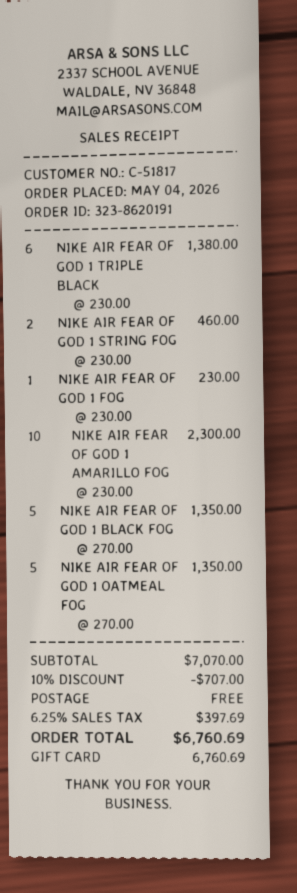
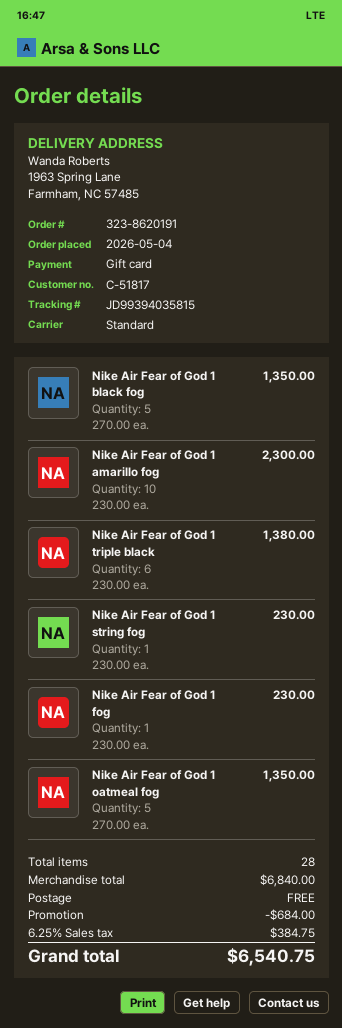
NIKE AIR FEAR OF GOD 1 STRING FOG: 2 x 230.00 = 460.00 -> 1 x 230.00 = 230.00
subtotal: 7070.00 -> 6840.00
discount: 707.00 -> 684.00
tax: 6.25% = 397.69 -> 6.25% = 384.75
total: 6760.69 -> 6540.75

